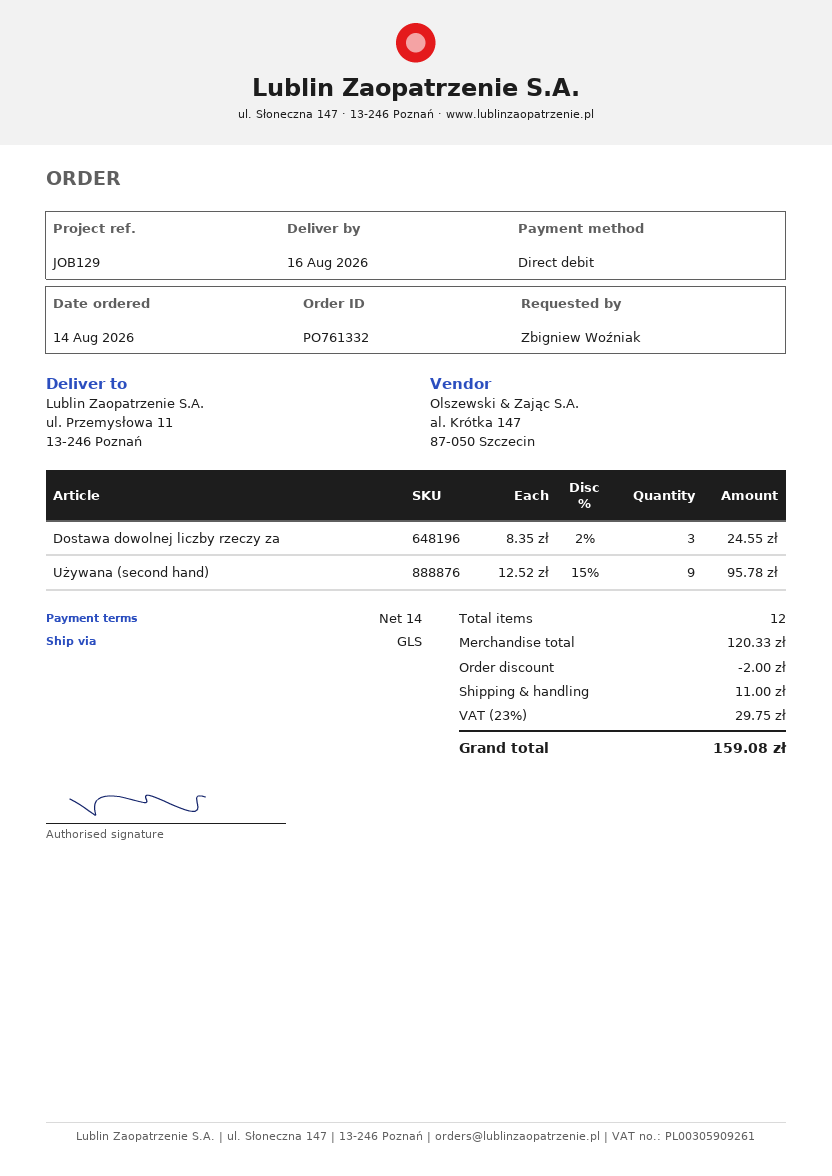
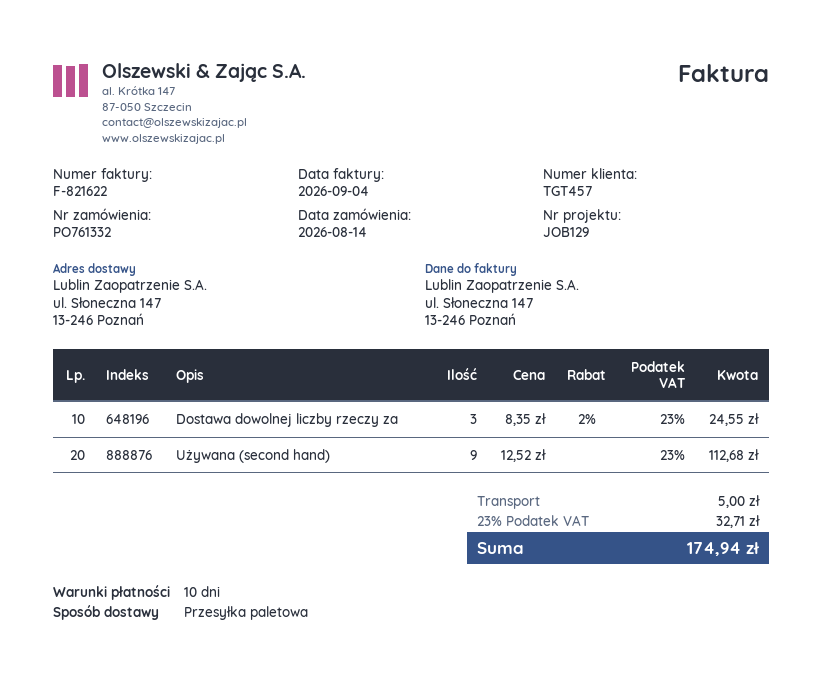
payment terms: 14 days -> 10 days
shipping method: GLS -> pallet freight
ship to: ul. Przemysłowa 11, 13-246 Poznań -> ul. Słoneczna 147, 13-246 Poznań
Używana (second hand): 9 x 12.52 - 15% = 95.78 -> 9 x 12.52 = 112.68
discount: 2.00 -> none
shipping: 11.00 -> 5.00
tax: 23% = 29.75 -> 23% = 32.71
total: 159.08 -> 174.94

